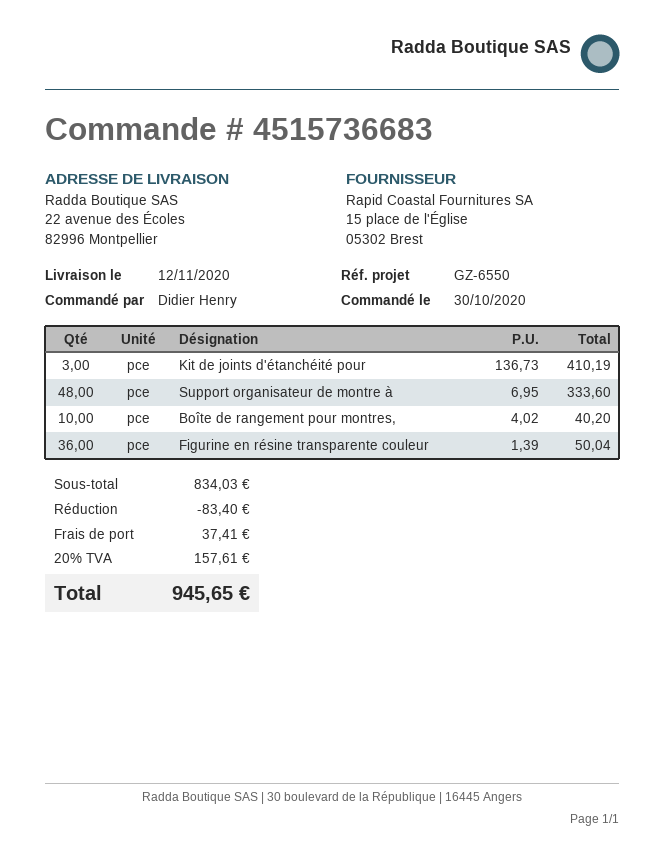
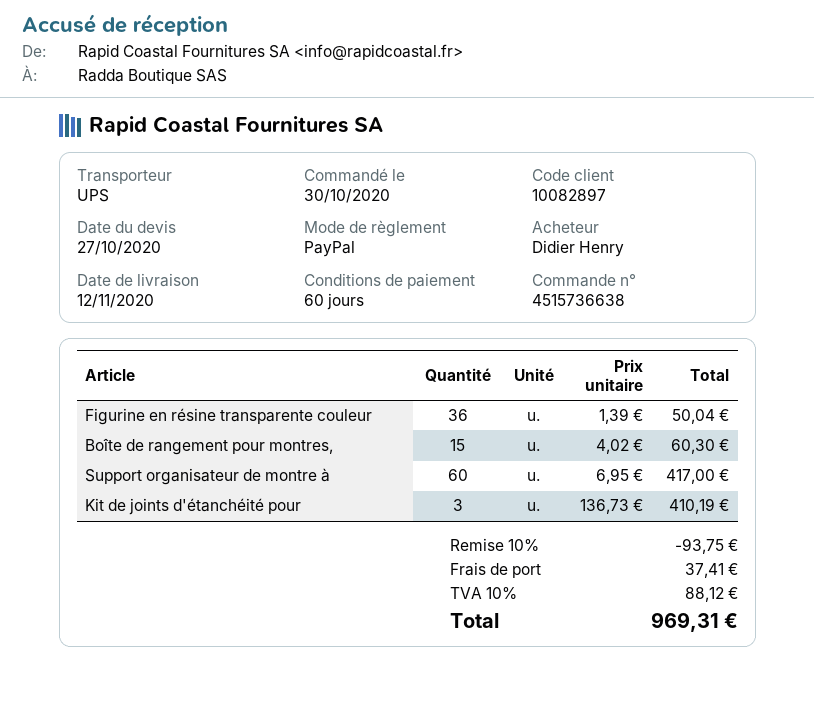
order number: 4515736683 -> 4515736638
Support organisateur de montre à: 48 x 6.95 = 333.60 -> 60 x 6.95 = 417.00
Boîte de rangement pour montres,: 10 x 4.02 = 40.20 -> 15 x 4.02 = 60.30
discount: 83.40 -> 93.75
tax: 20% = 157.61 -> 10% = 88.12
total: 945.65 -> 969.31

